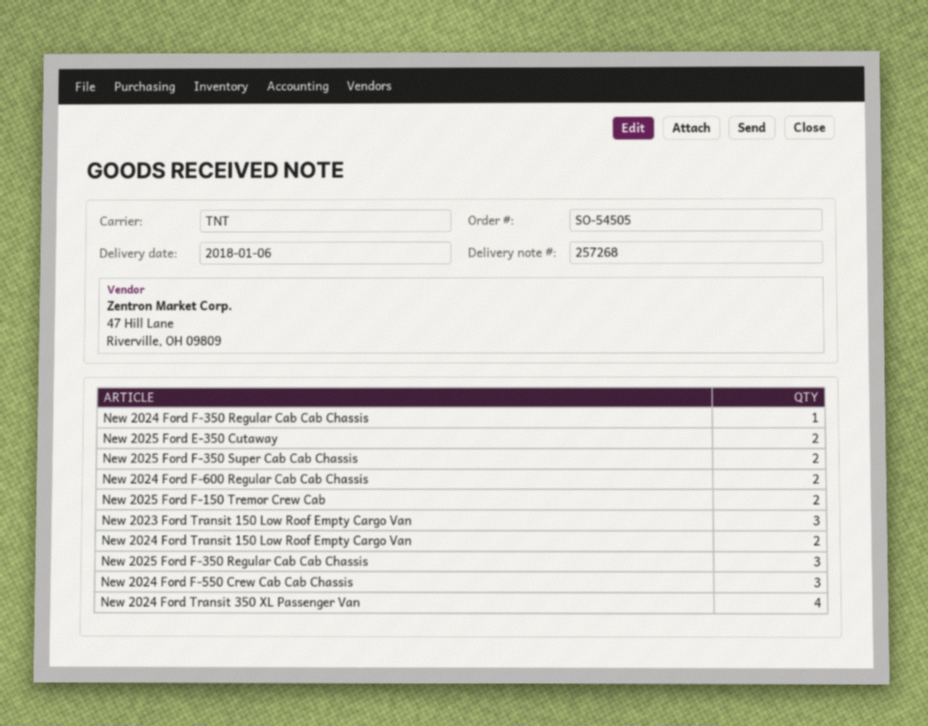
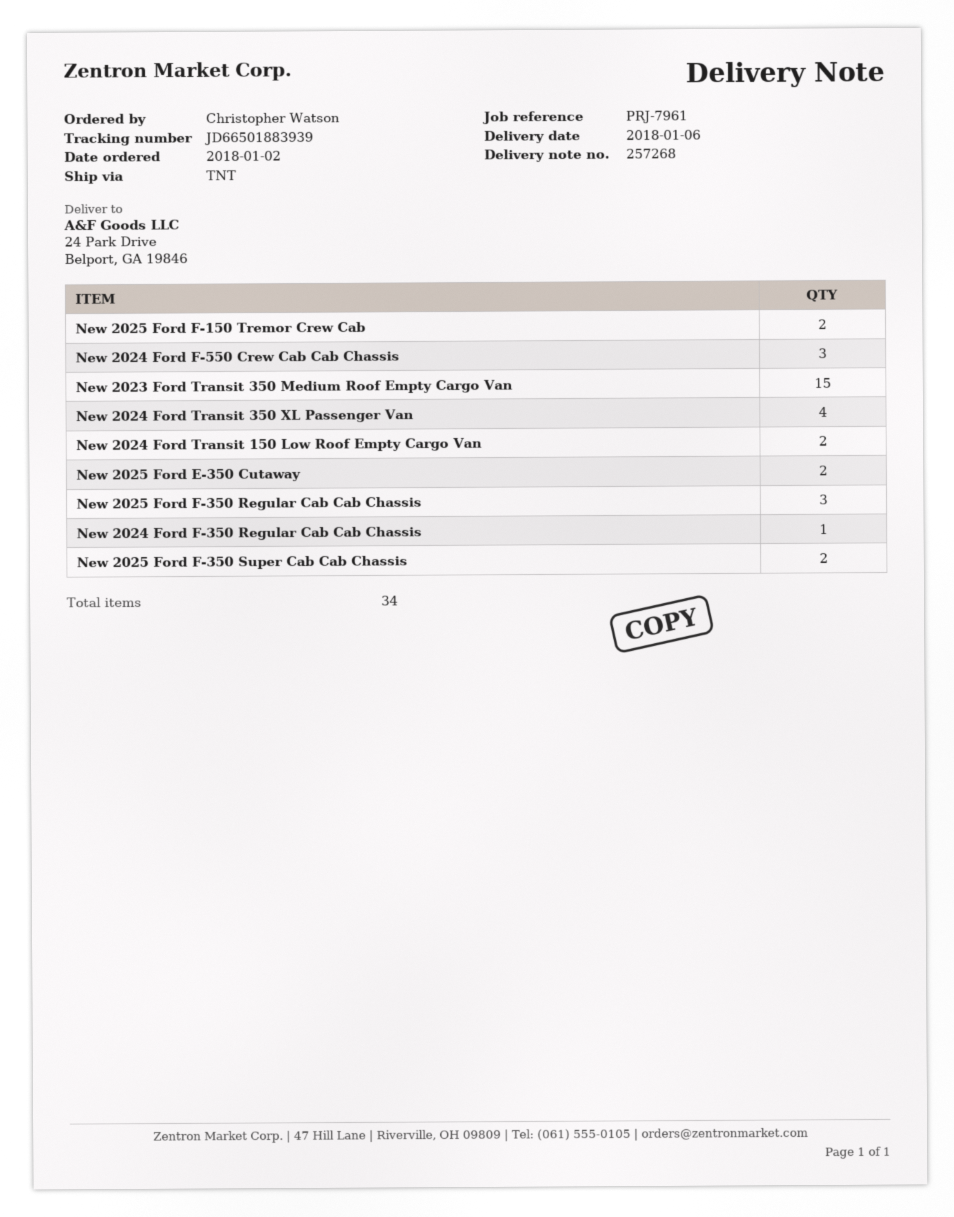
New 2024 Ford F-600 Regular Cab Cab Chassis: 2 -> none
New 2023 Ford Transit 150 Low Roof Empty Cargo Van: 3 -> none
New 2023 Ford Transit 350 Medium Roof Empty Cargo Van: none -> 15

